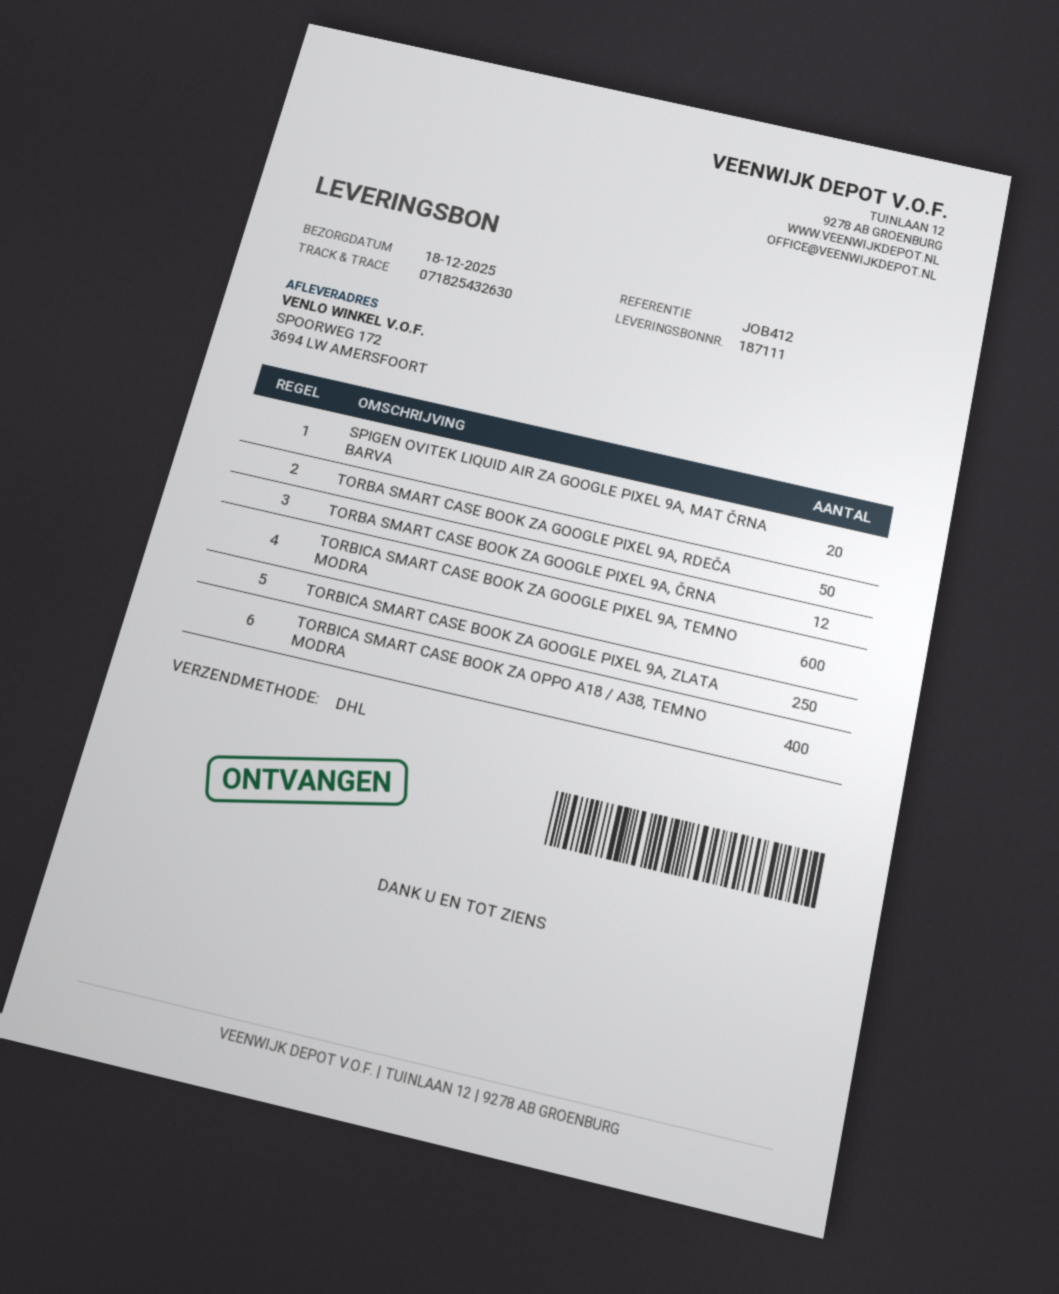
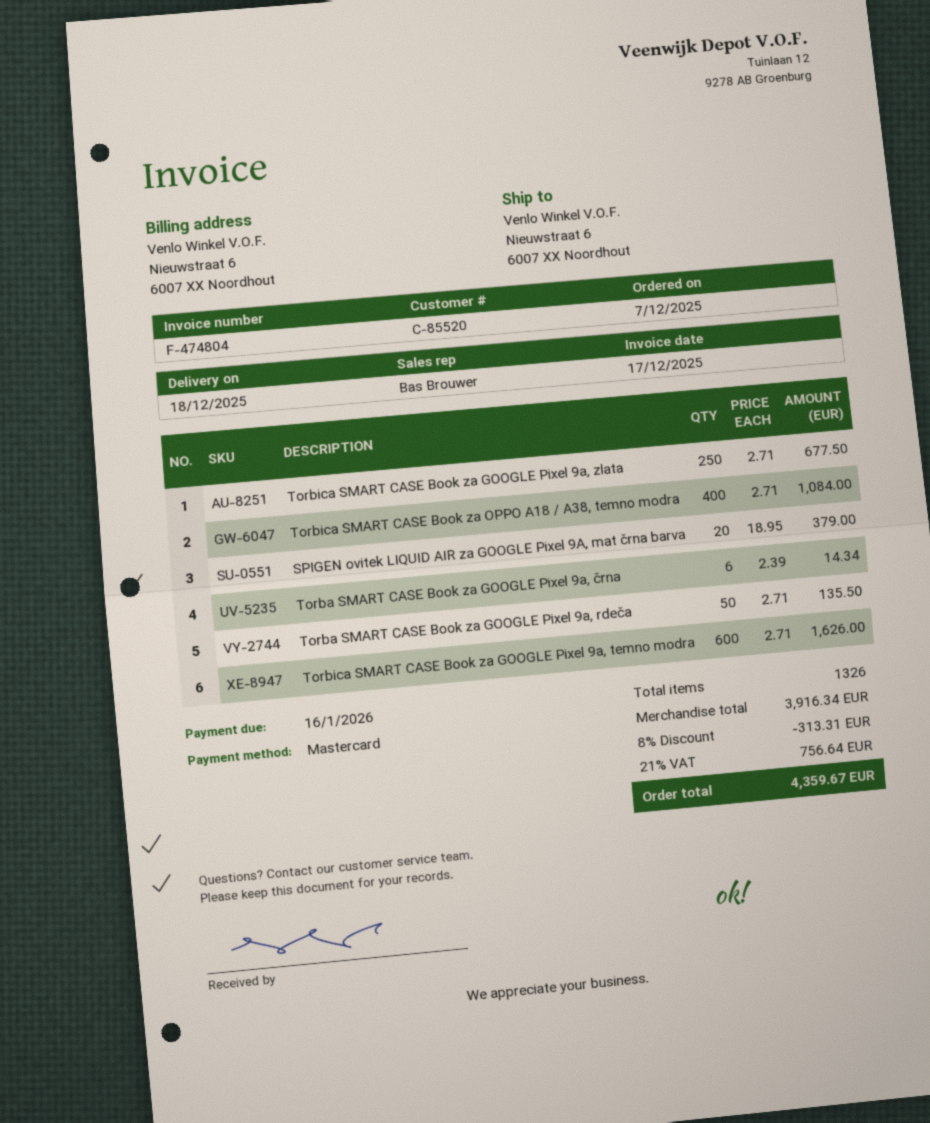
ship to: SPOORWEG 172, 3694 LW AMERSFOORT -> Nieuwstraat 6, 6007 XX Noordhout
TORBA SMART CASE BOOK ZA GOOGLE PIXEL 9A, ČRNA: 12 -> 6

